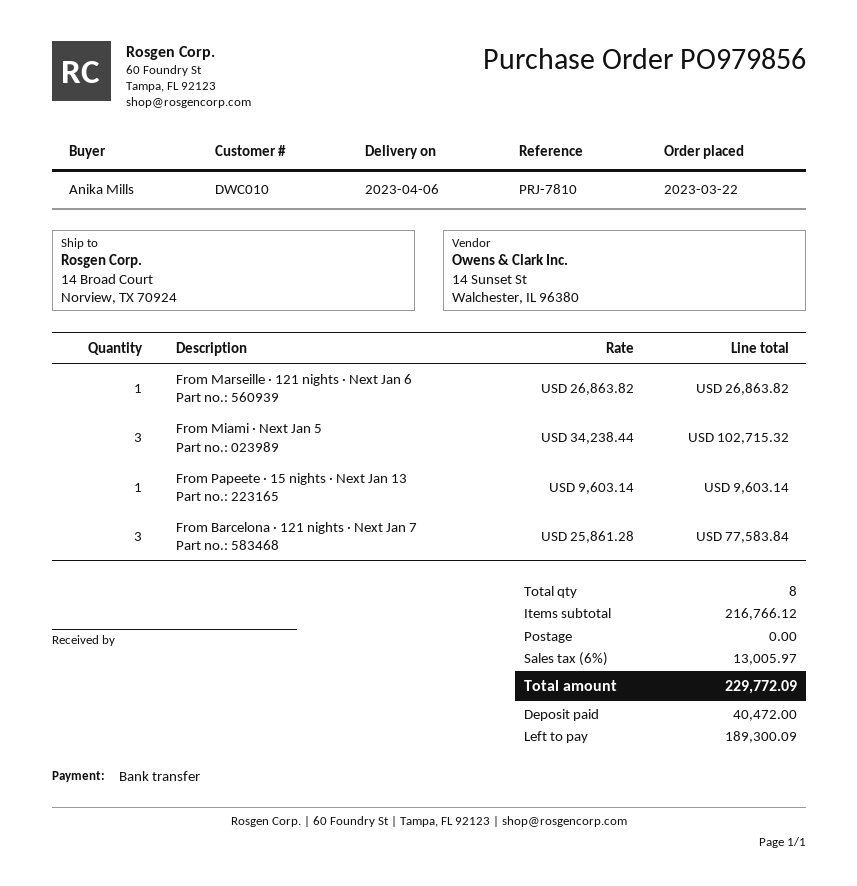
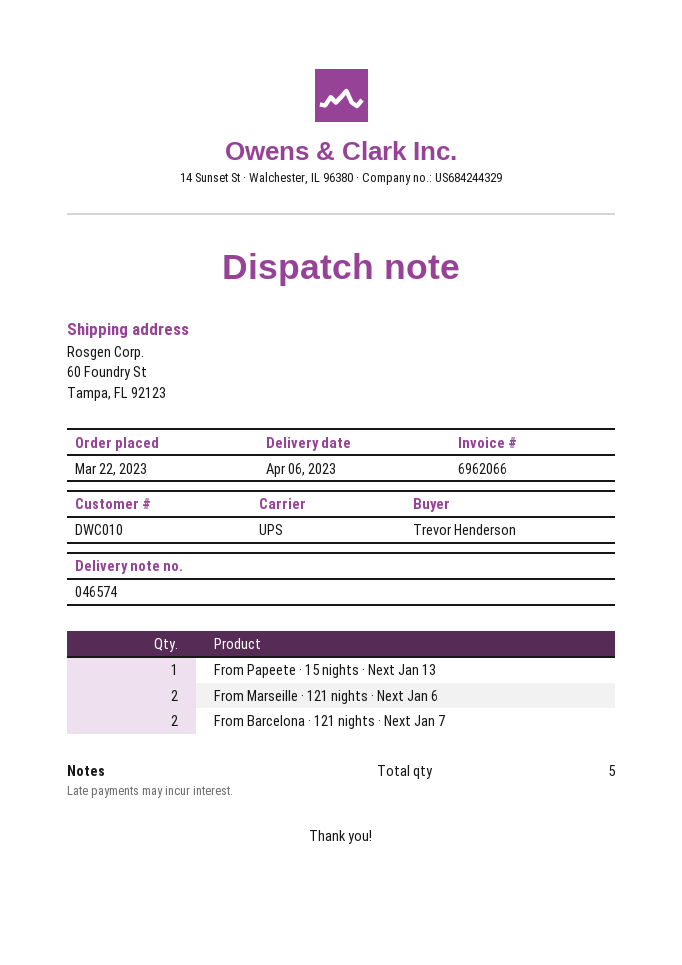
ordered by: Anika Mills -> Trevor Henderson
ship to: 14 Broad Court, Norview, TX 70924 -> 60 Foundry St, Tampa, FL 92123
From Marseille · 121 nights · Next Jan 6: 1 -> 2
From Miami · Next Jan 5: 3 -> none
From Barcelona · 121 nights · Next Jan 7: 3 -> 2
total quantity: 8 -> 5

